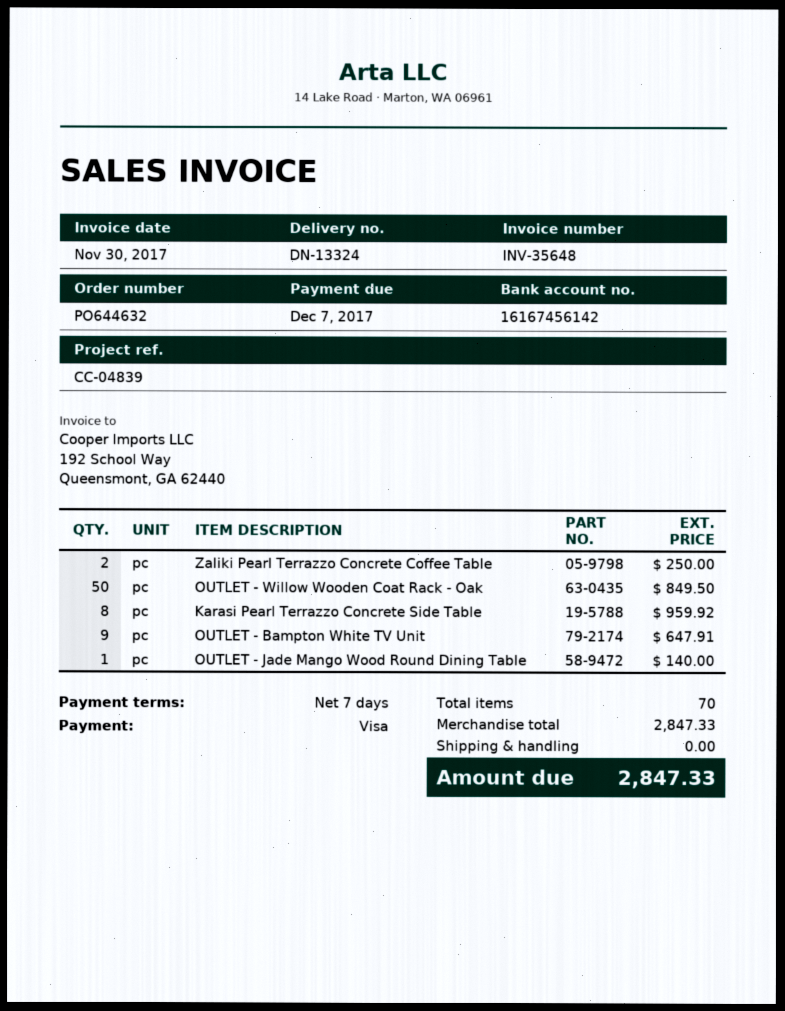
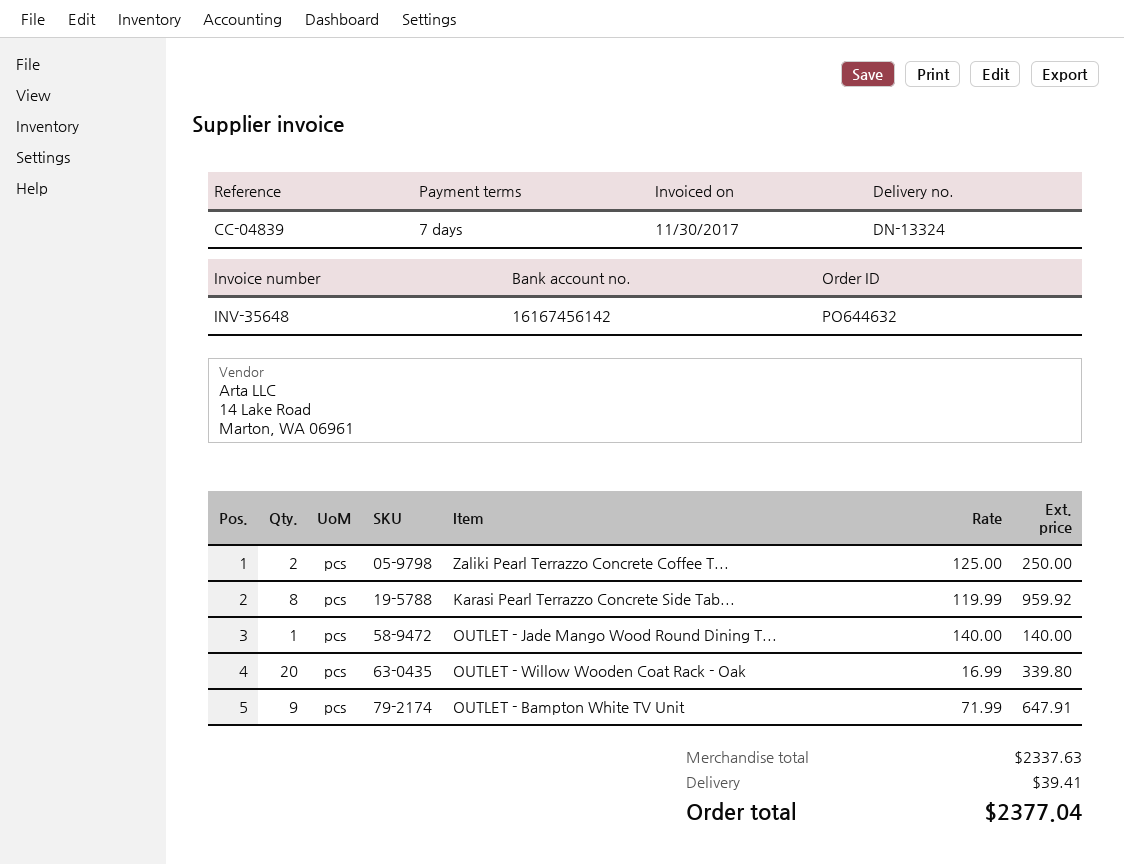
OUTLET - Willow Wooden Coat Rack - Oak: 50 for 849.50 -> 20 for 339.80
subtotal: 2847.33 -> 2337.63
shipping: 0.00 -> 39.41
total: 2847.33 -> 2377.04

